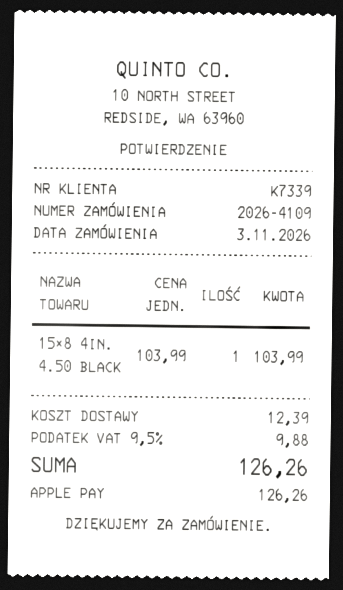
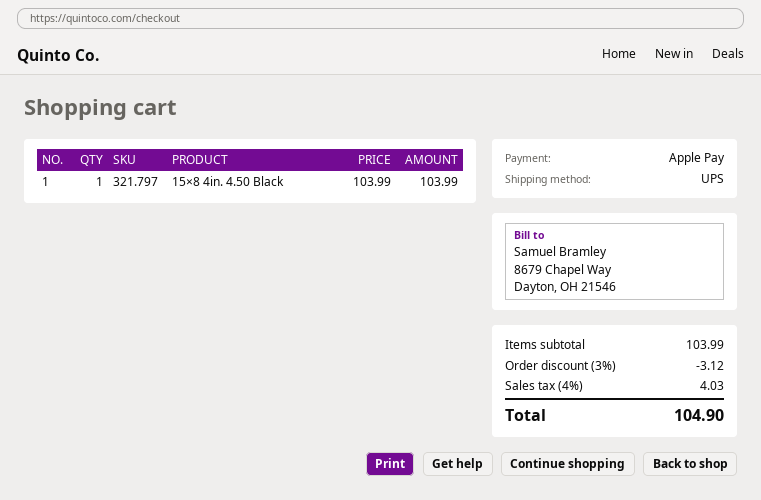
discount: none -> 3% = 3.12
shipping: 12.39 -> none
tax: 9.5% = 9.88 -> 4% = 4.03
total: 126.26 -> 104.90

